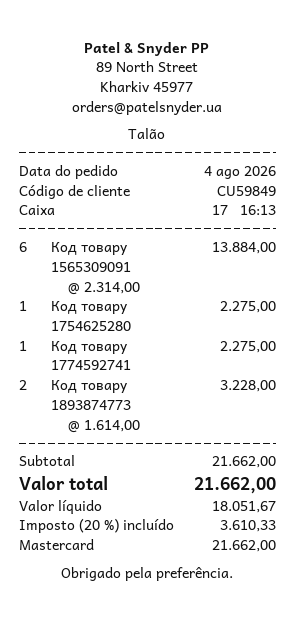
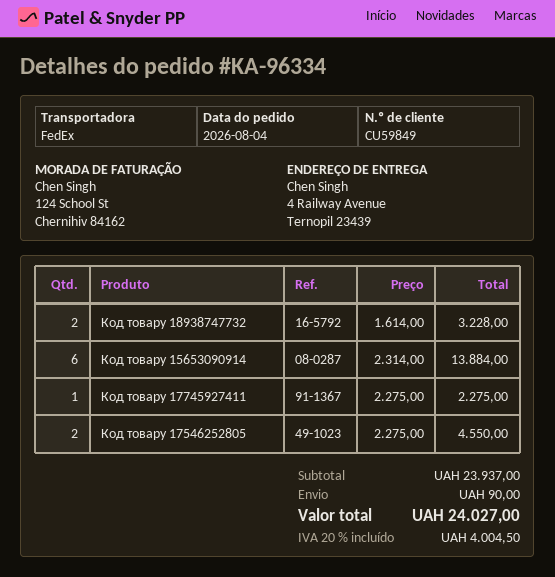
Код товару 1754625280: 1 x 2275.00 = 2275.00 -> 2 x 2275.00 = 4550.00
subtotal: 21662.00 -> 23937.00
shipping: none -> 90.00
tax: 20% = 3610.33 -> 20% = 4004.50
total: 21662.00 -> 24027.00

